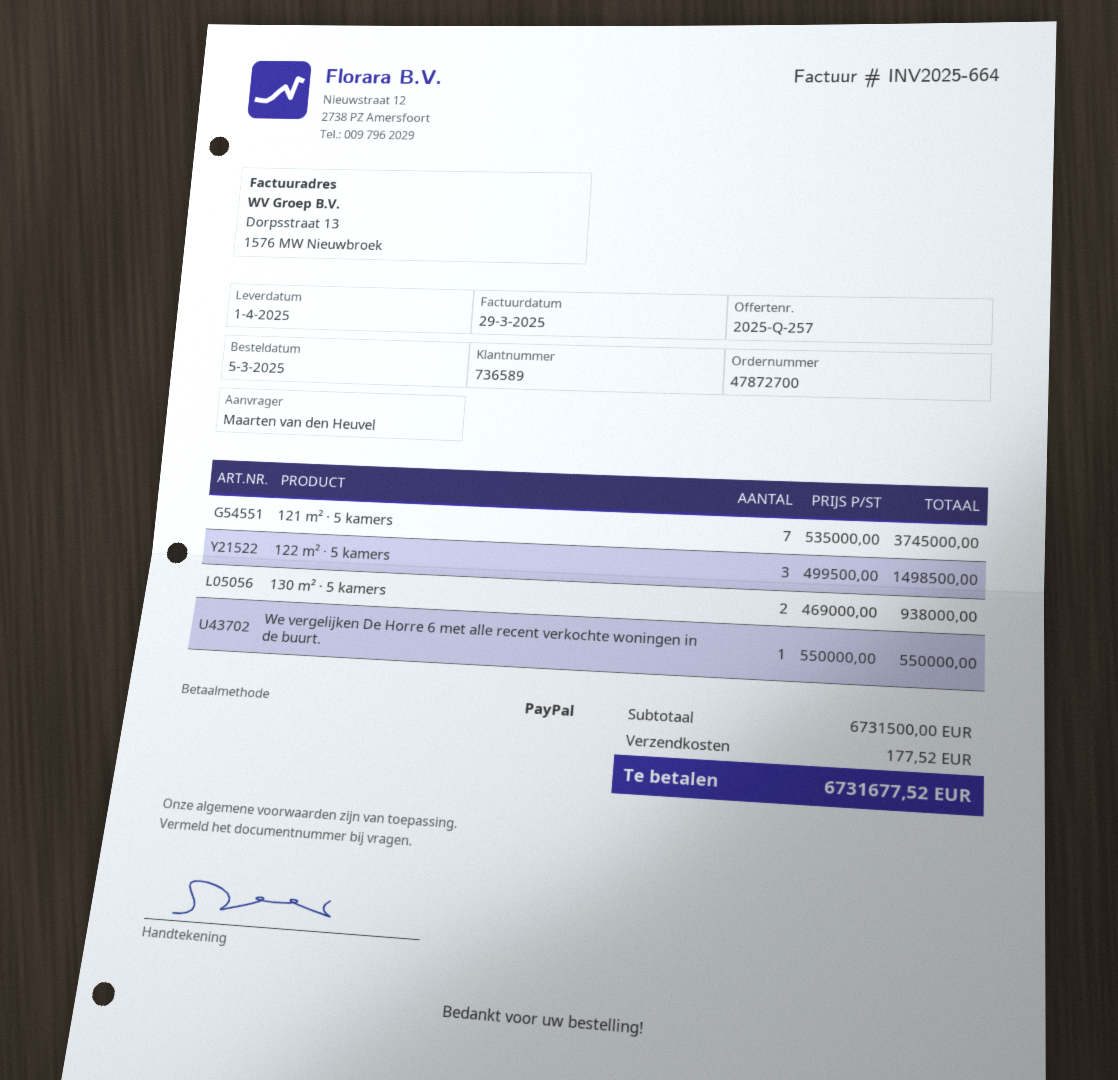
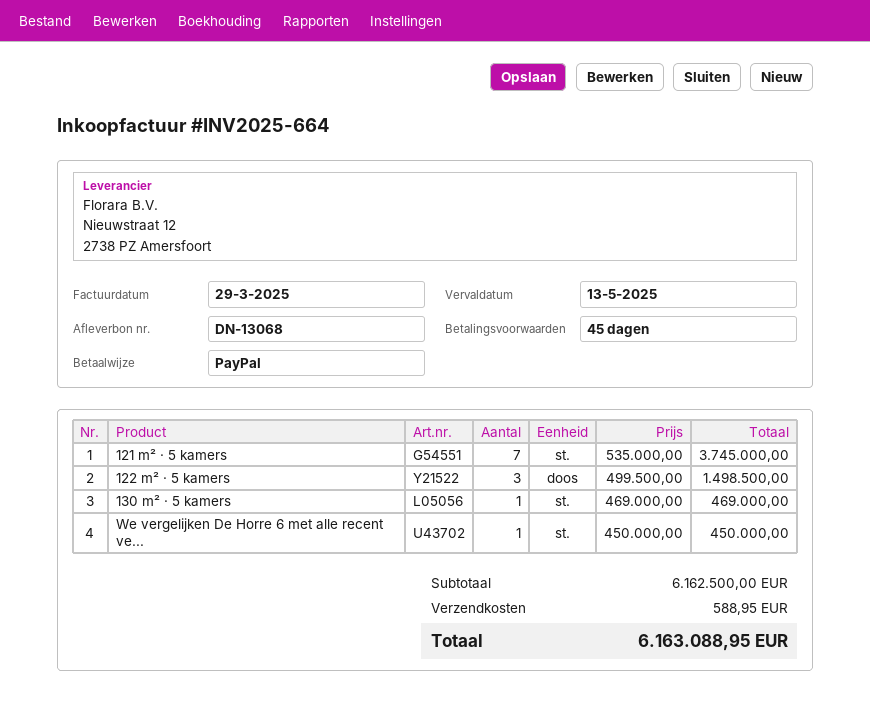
130 m² · 5 kamers: 2 x 469000.00 = 938000.00 -> 1 x 469000.00 = 469000.00
We vergelijken De Horre 6 met alle recent verkochte woningen in de buurt.: 1 x 550000.00 = 550000.00 -> 1 x 450000.00 = 450000.00
subtotal: 6731500.00 -> 6162500.00
shipping: 177.52 -> 588.95
total: 6731677.52 -> 6163088.95

